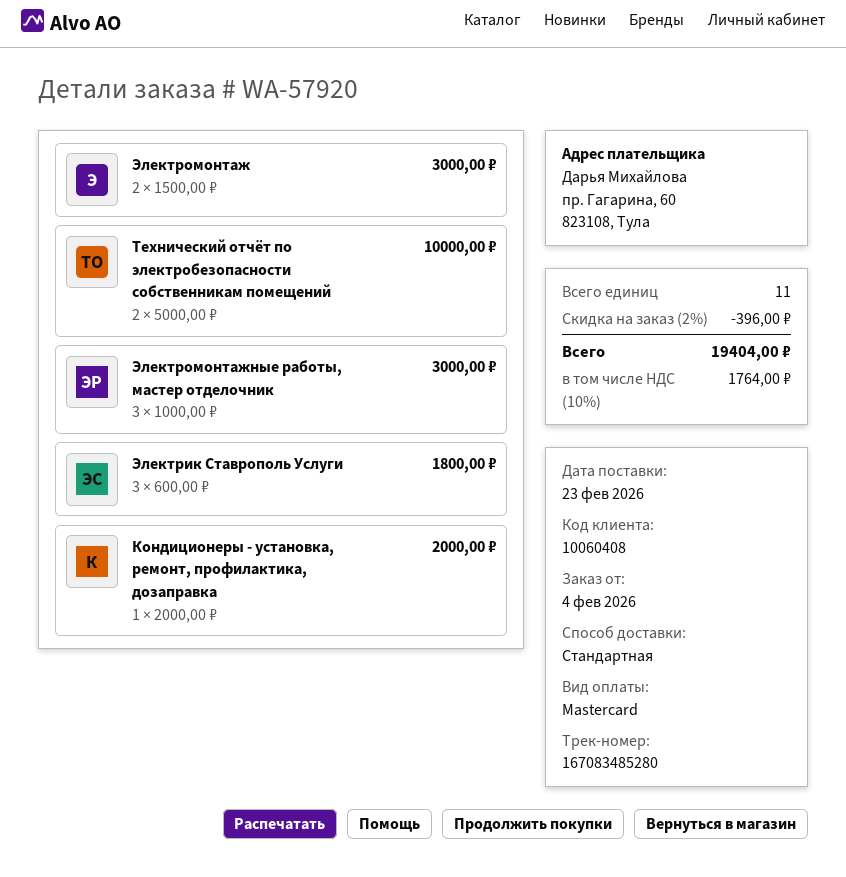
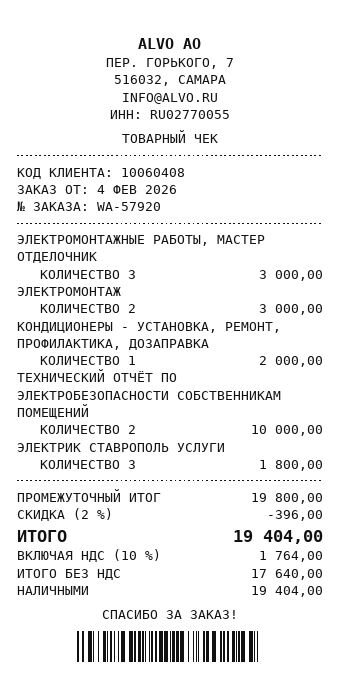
payment method: Mastercard -> cash

